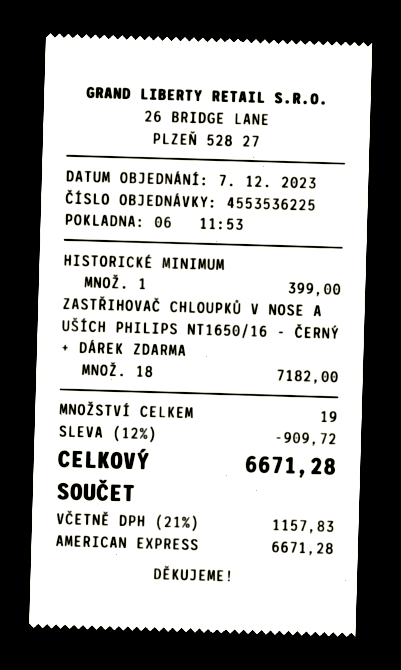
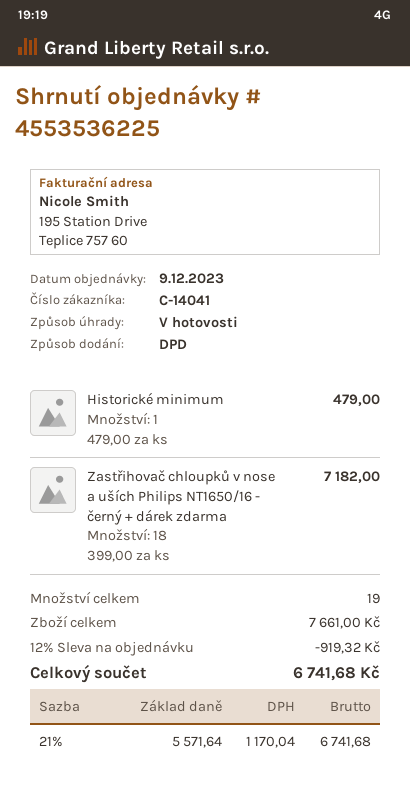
order date: 2023-12-07 -> 2023-12-09
payment method: American Express -> cash
HISTORICKÉ MINIMUM: 1 for 399.00 -> 1 for 479.00
discount: 12% = 909.72 -> 12% = 919.32
tax: 21% = 1157.83 -> 21% = 1170.04
total: 6671.28 -> 6741.68

